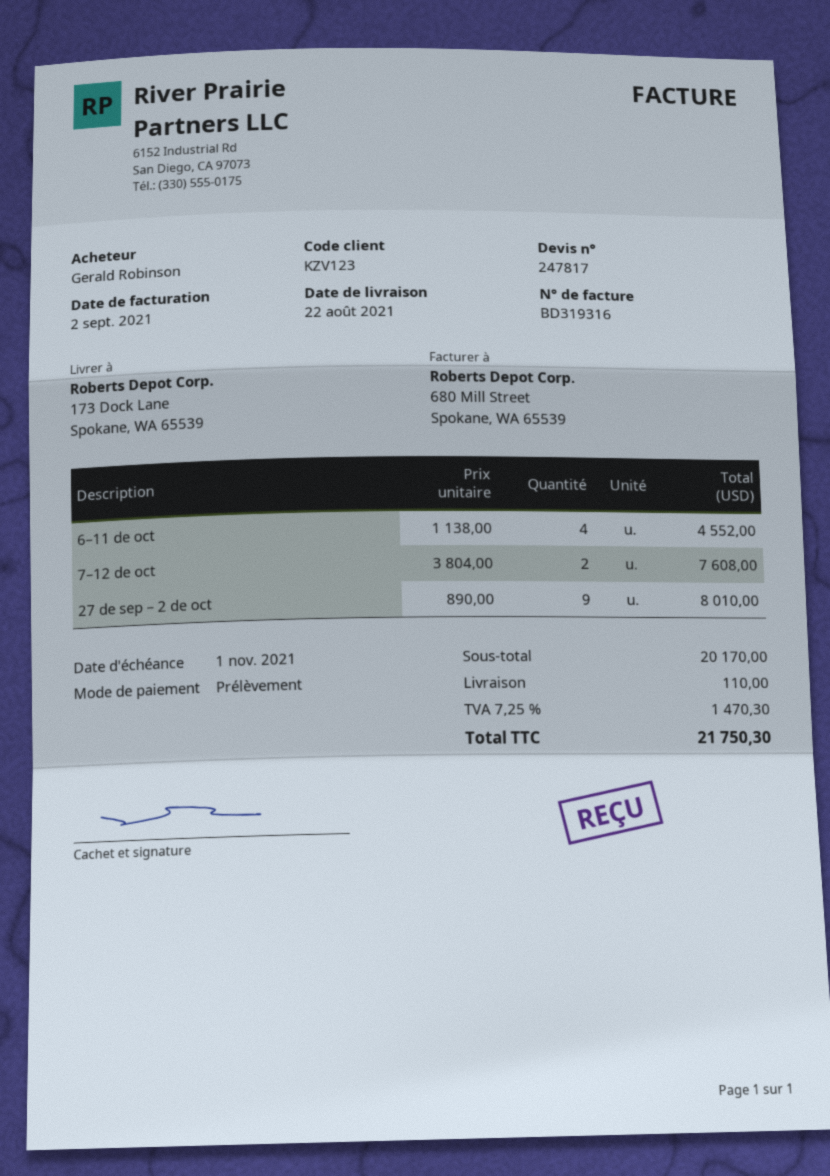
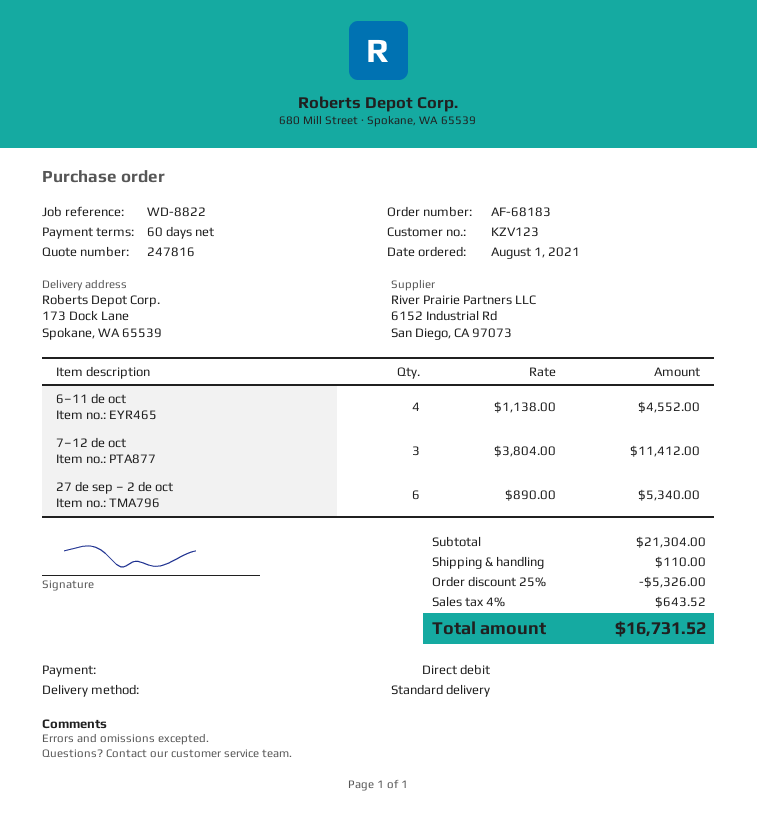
quote number: 247817 -> 247816
7–12 de oct: 2 x 3804.00 = 7608.00 -> 3 x 3804.00 = 11412.00
27 de sep – 2 de oct: 9 x 890.00 = 8010.00 -> 6 x 890.00 = 5340.00
subtotal: 20170.00 -> 21304.00
discount: none -> 25% = 5326.00
tax: 7.25% = 1470.30 -> 4% = 643.52
total: 21750.30 -> 16731.52

